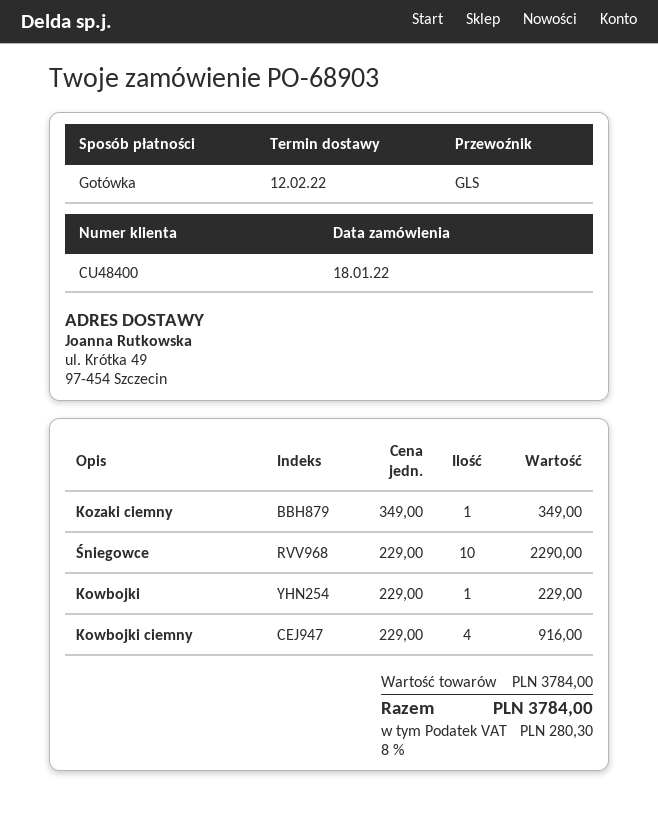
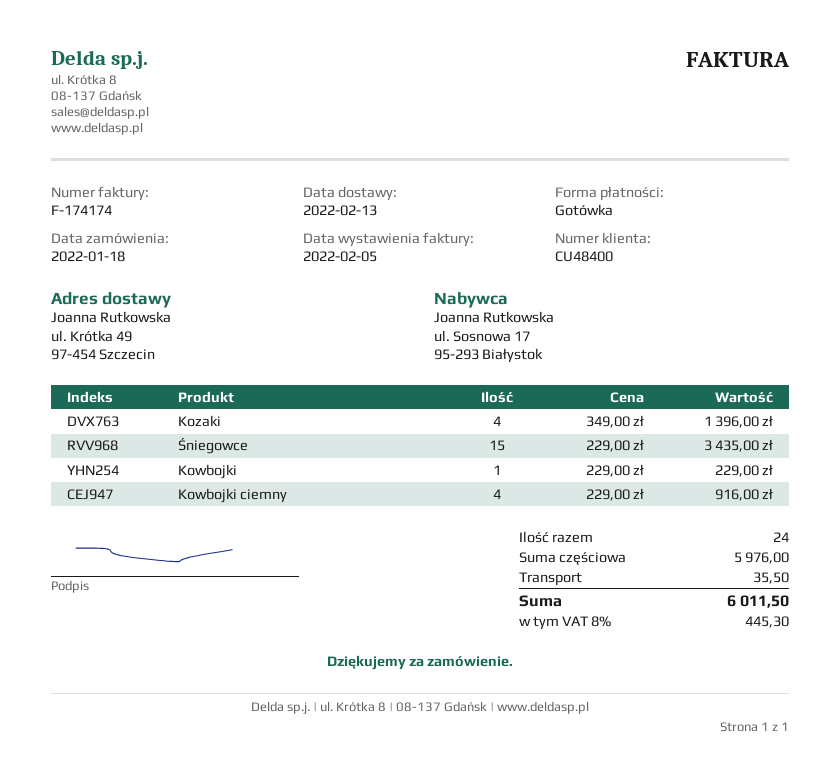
delivery date: 2022-02-12 -> 2022-02-13
Kozaki ciemny: 1 x 349.00 = 349.00 -> none
Śniegowce: 10 x 229.00 = 2290.00 -> 15 x 229.00 = 3435.00
Kozaki: none -> 4 x 349.00 = 1396.00
subtotal: 3784.00 -> 5976.00
shipping: none -> 35.50
tax: 8% = 280.30 -> 8% = 445.30
total: 3784.00 -> 6011.50

